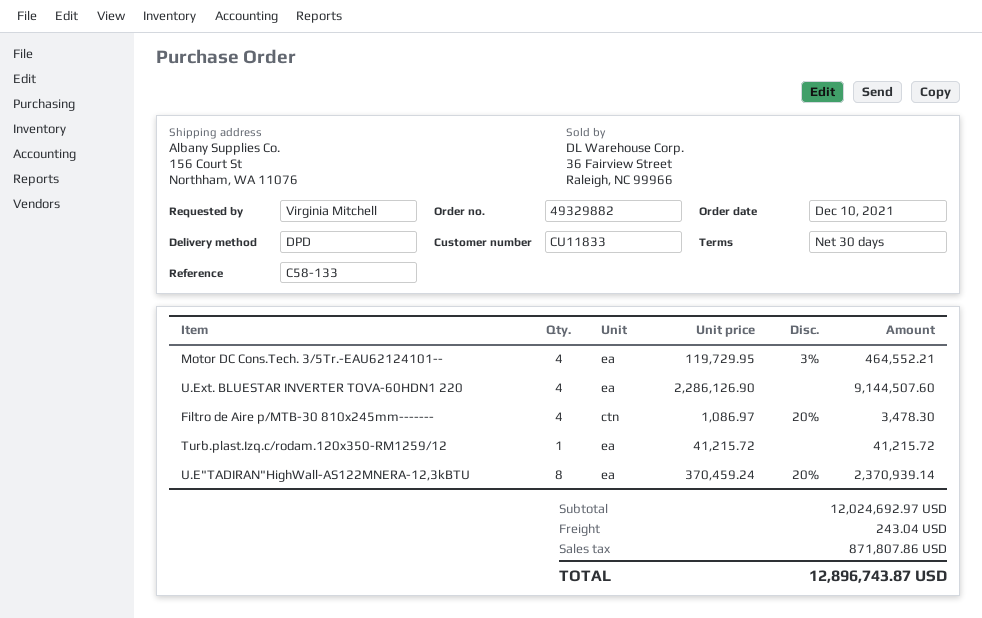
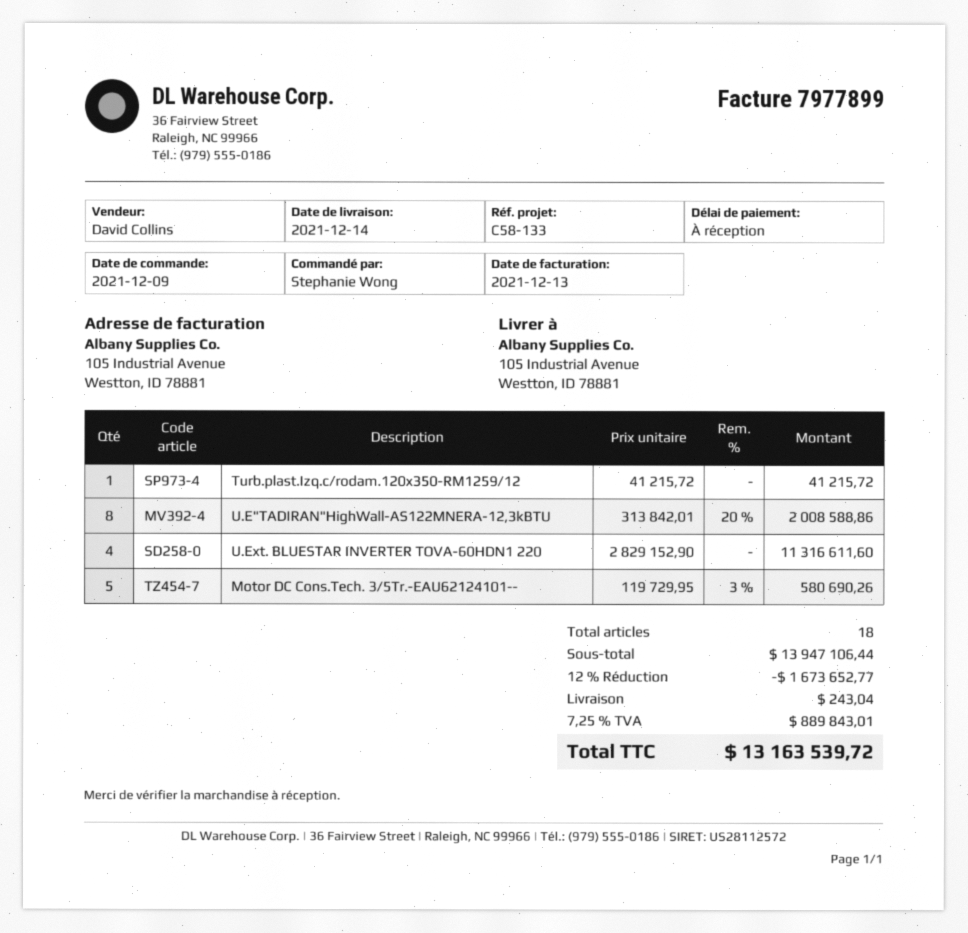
order date: 2021-12-10 -> 2021-12-09
payment terms: 30 days -> on receipt
ordered by: Virginia Mitchell -> Stephanie Wong
ship to: 156 Court St, Northham, WA 11076 -> 105 Industrial Avenue, Westton, ID 78881
Motor DC Cons.Tech. 3/5Tr.-EAU62124101--: 4 x 119729.95 - 3% = 464552.21 -> 5 x 119729.95 - 3% = 580690.26
U.Ext. BLUESTAR INVERTER TOVA-60HDN1 220: 4 x 2286126.90 = 9144507.60 -> 4 x 2829152.90 = 11316611.60
Filtro de Aire p/MTB-30 810x245mm-------: 4 x 1086.97 - 20% = 3478.30 -> none
U.E"TADIRAN"HighWall-AS122MNERA-12,3kBTU: 8 x 370459.24 - 20% = 2370939.14 -> 8 x 313842.01 - 20% = 2008588.86
subtotal: 12024692.97 -> 13947106.44
discount: none -> 12% = 1673652.77
tax: 871807.86 -> 889843.01
total: 12896743.87 -> 13163539.72

